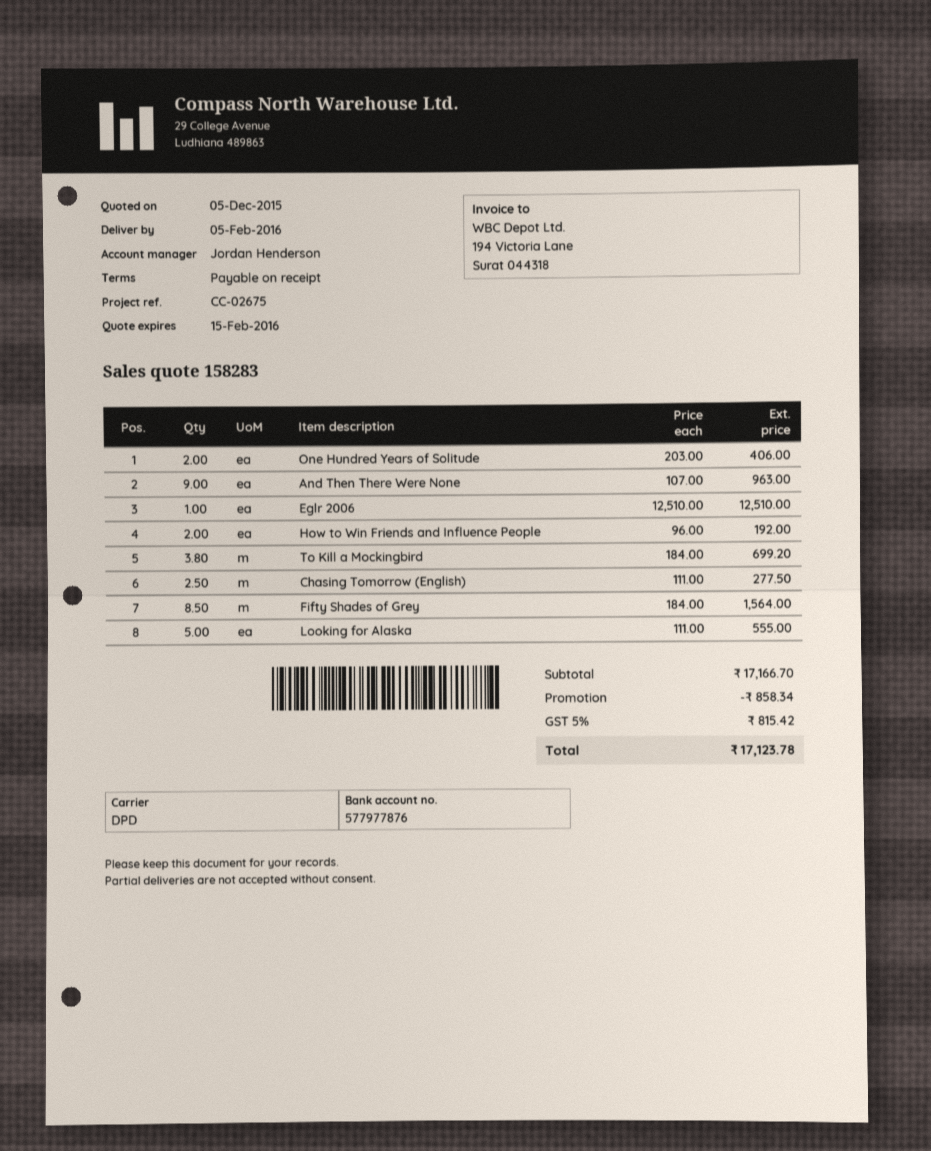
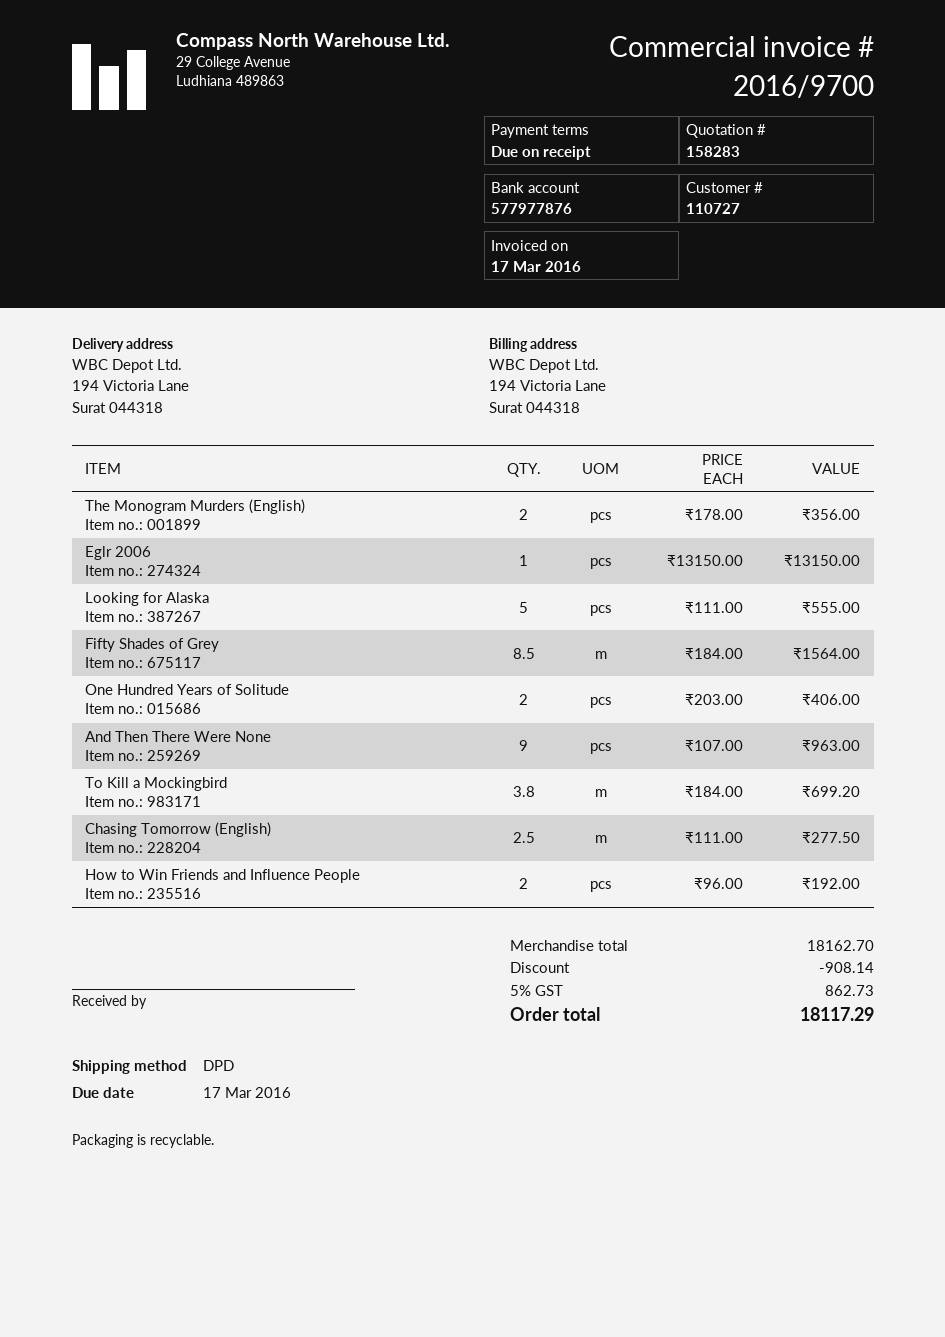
Eglr 2006: 1 x 12510.00 = 12510.00 -> 1 x 13150.00 = 13150.00
The Monogram Murders (English): none -> 2 x 178.00 = 356.00
subtotal: 17166.70 -> 18162.70
discount: 858.34 -> 908.14
tax: 5% = 815.42 -> 5% = 862.73
total: 17123.78 -> 18117.29

